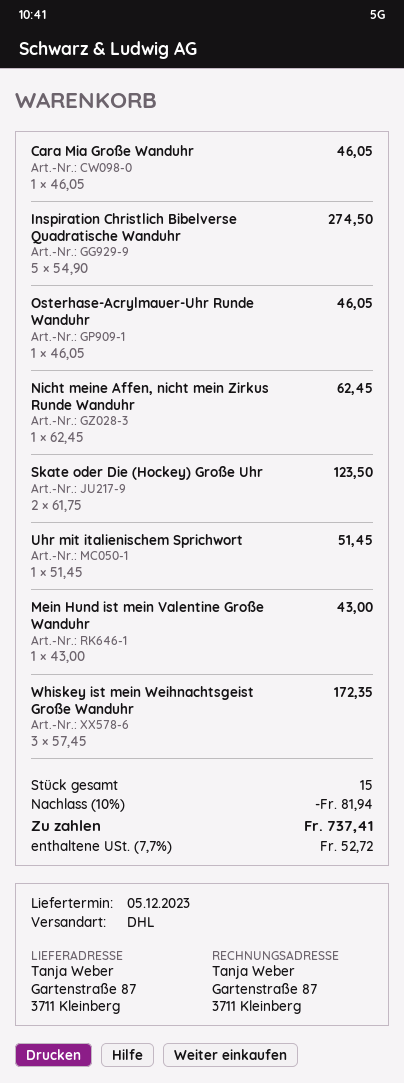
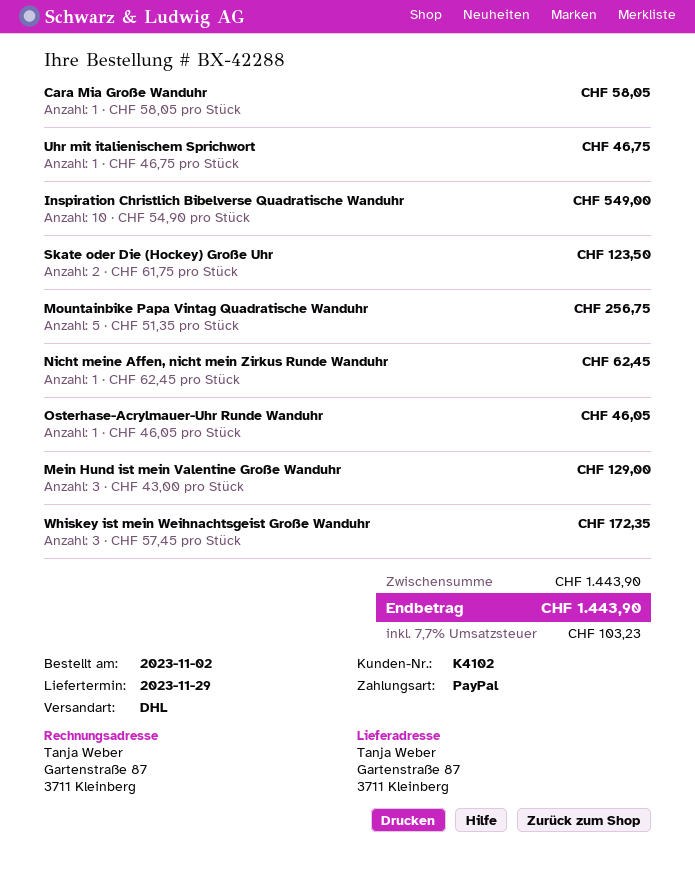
delivery date: 2023-12-05 -> 2023-11-29
Cara Mia Große Wanduhr: 1 x 46.05 = 46.05 -> 1 x 58.05 = 58.05
Inspiration Christlich Bibelverse Quadratische Wanduhr: 5 x 54.90 = 274.50 -> 10 x 54.90 = 549.00
Uhr mit italienischem Sprichwort: 1 x 51.45 = 51.45 -> 1 x 46.75 = 46.75
Mein Hund ist mein Valentine Große Wanduhr: 1 x 43.00 = 43.00 -> 3 x 43.00 = 129.00
Mountainbike Papa Vintag Quadratische Wanduhr: none -> 5 x 51.35 = 256.75
discount: 10% = 81.94 -> none
tax: 7.7% = 52.72 -> 7.7% = 103.23
total: 737.41 -> 1443.90

